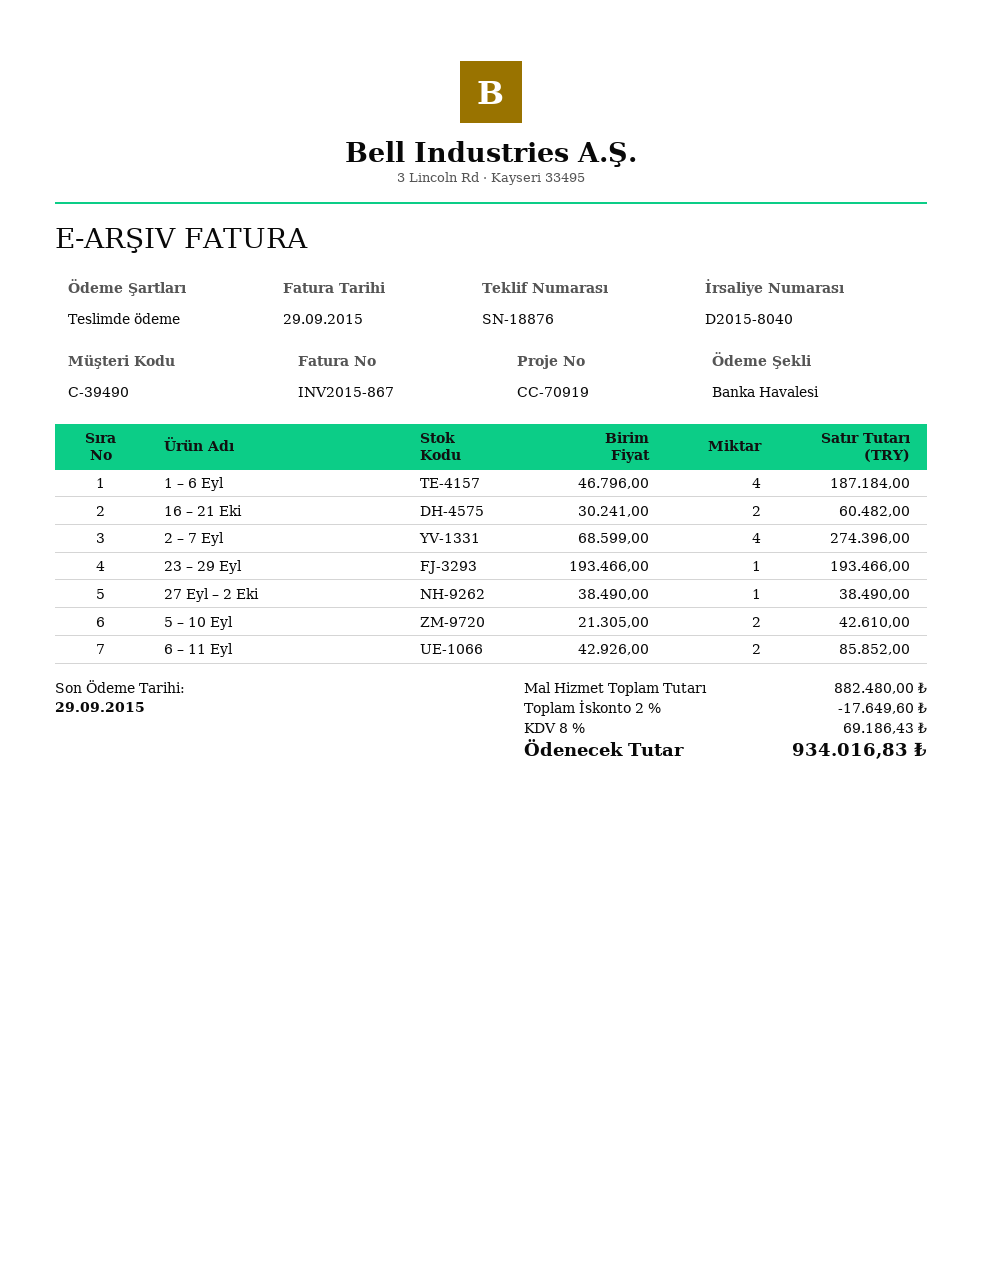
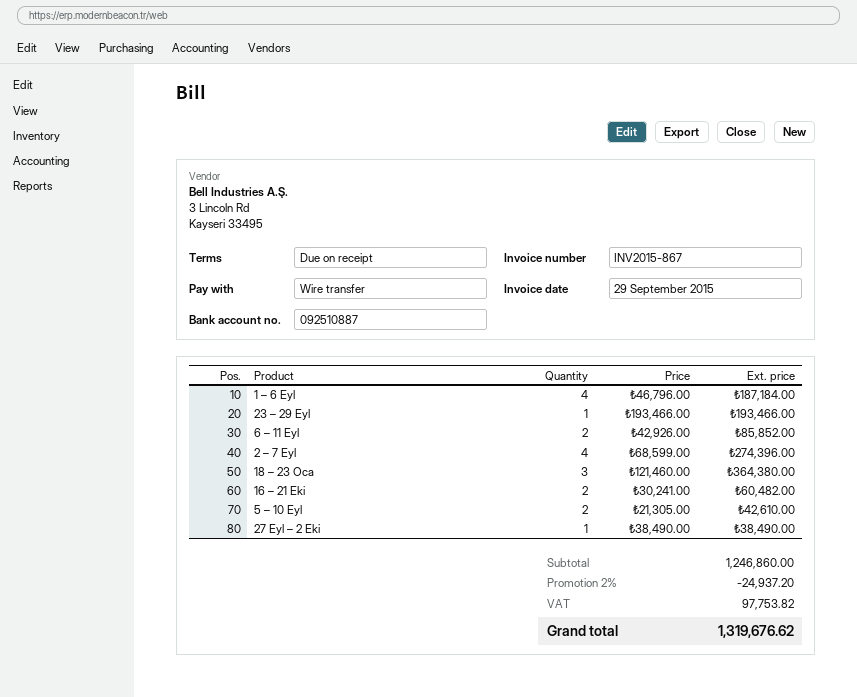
18 – 23 Oca: none -> 3 x 121460.00 = 364380.00
subtotal: 882480.00 -> 1246860.00
discount: 2% = 17649.60 -> 2% = 24937.20
tax: 69186.43 -> 97753.82
total: 934016.83 -> 1319676.62

